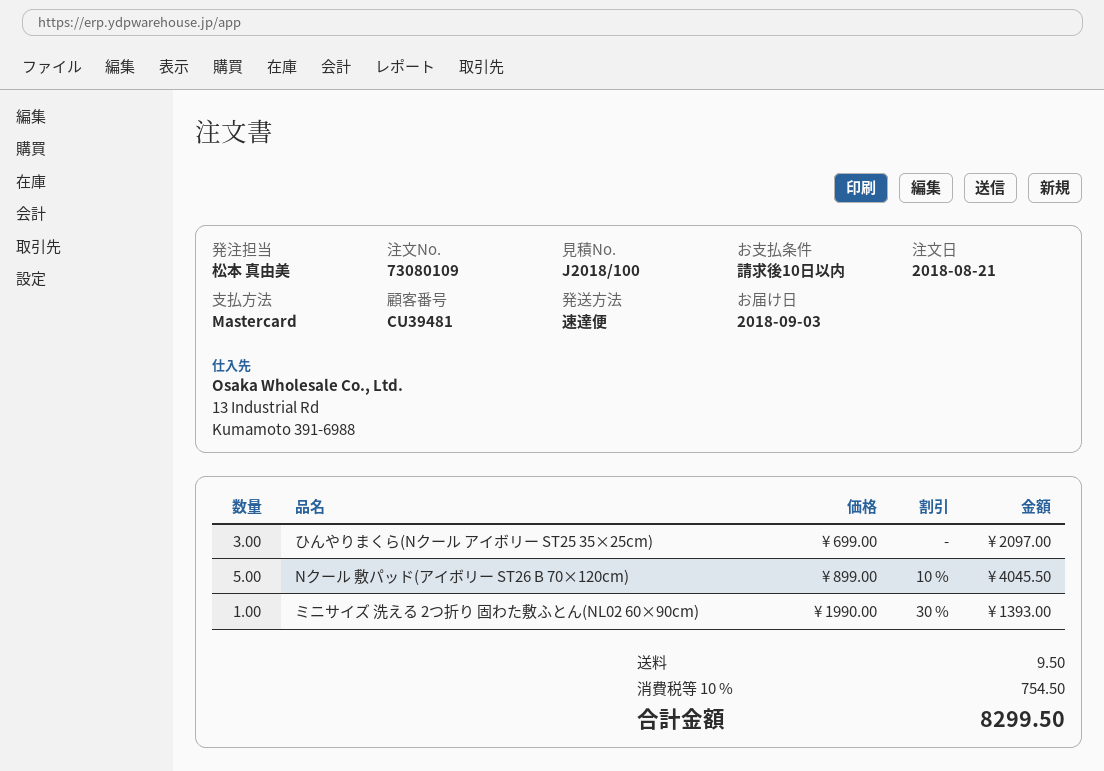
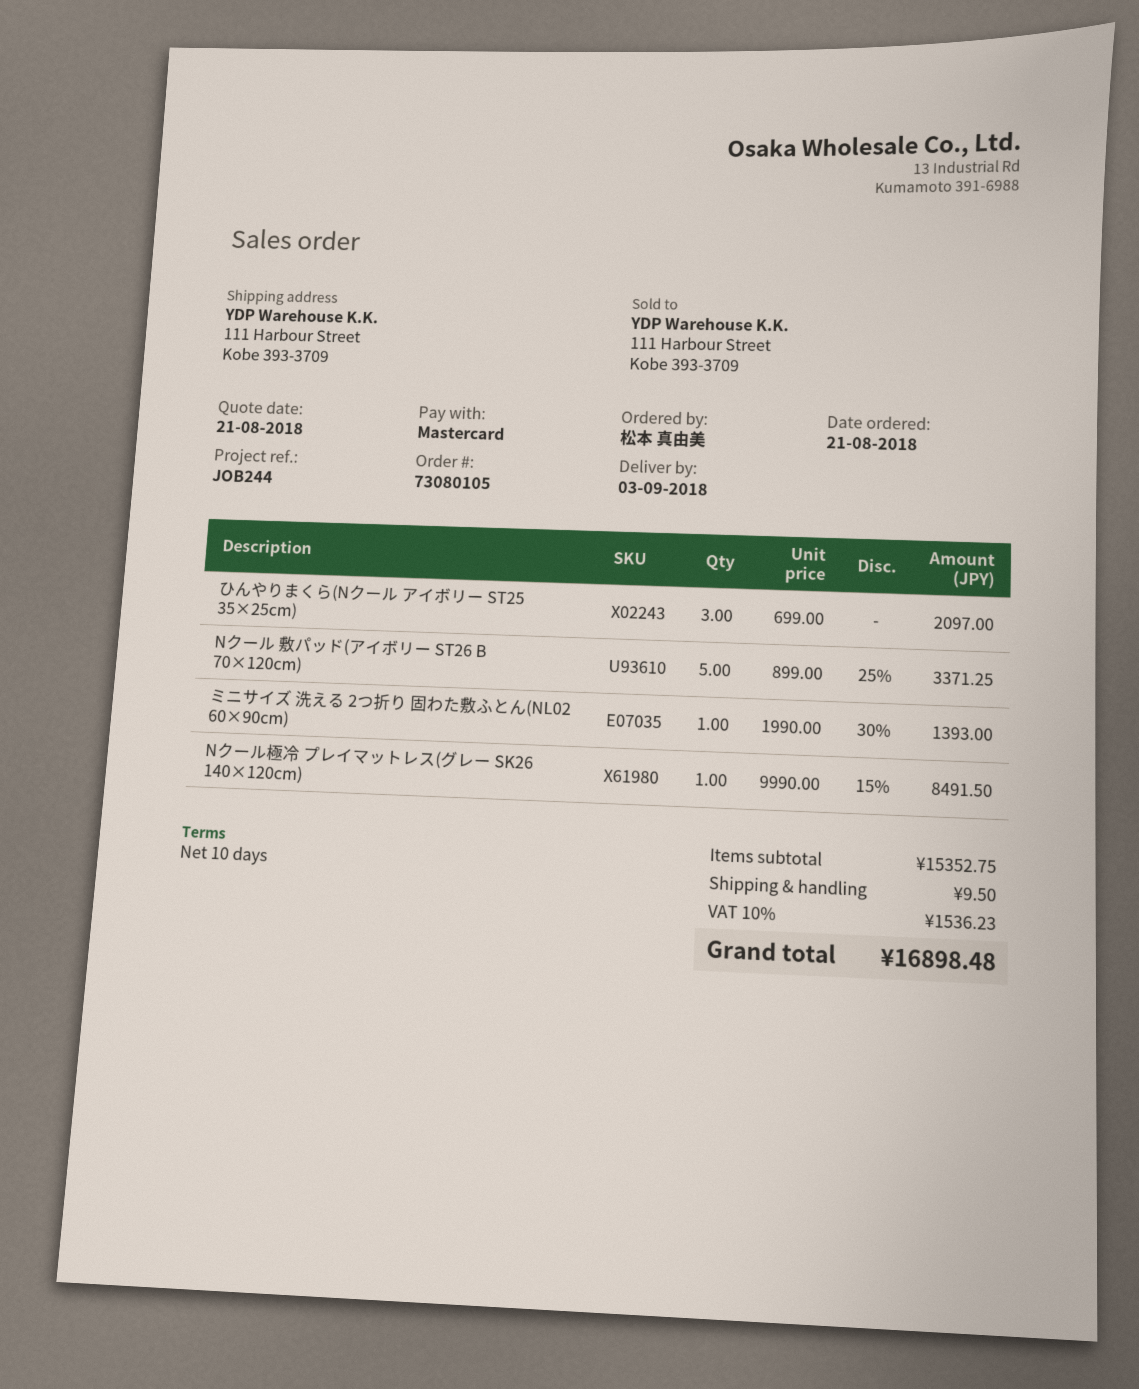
order number: 73080109 -> 73080105
Nクール 敷パッド(アイボリー ST26 B 70×120cm): 5 x 899.00 - 10% = 4045.50 -> 5 x 899.00 - 25% = 3371.25
Nクール極冷 プレイマットレス(グレー SK26 140×120cm): none -> 1 x 9990.00 - 15% = 8491.50
tax: 10% = 754.50 -> 10% = 1536.23
total: 8299.50 -> 16898.48

